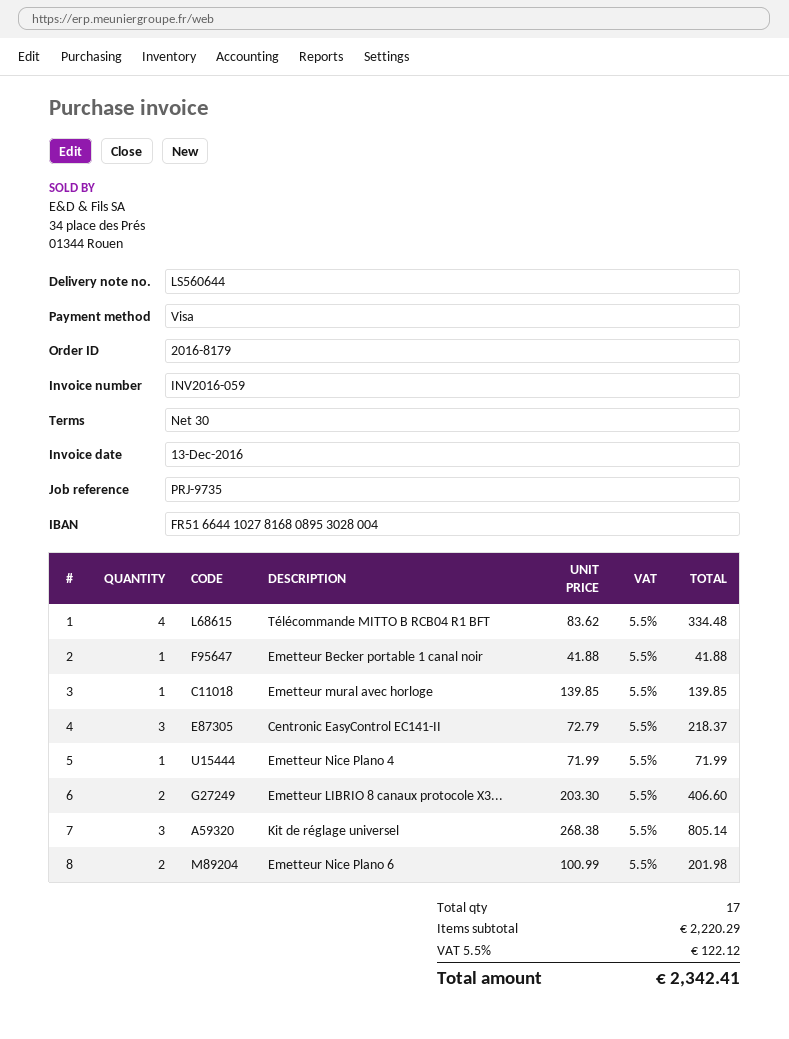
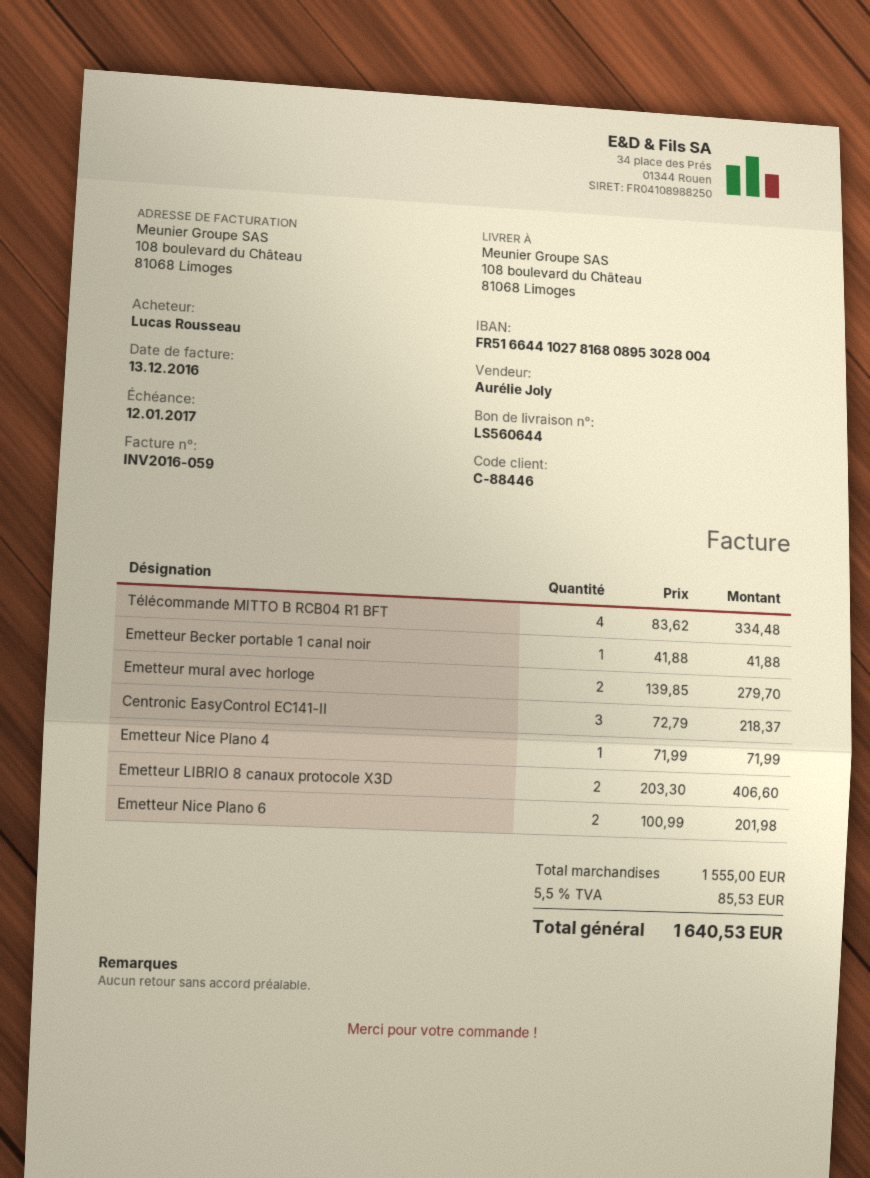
Emetteur mural avec horloge: 1 x 139.85 = 139.85 -> 2 x 139.85 = 279.70
Kit de réglage universel: 3 x 268.38 = 805.14 -> none
subtotal: 2220.29 -> 1555.00
tax: 5.5% = 122.12 -> 5.5% = 85.53
total: 2342.41 -> 1640.53

